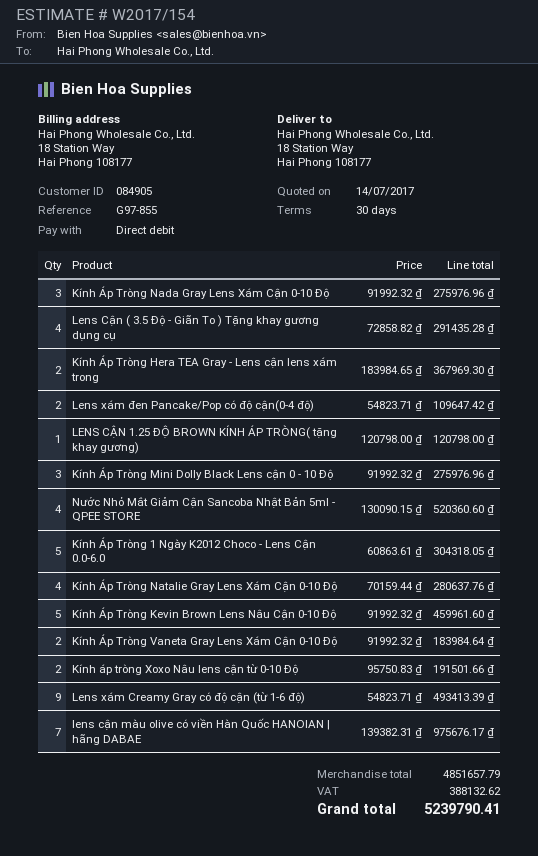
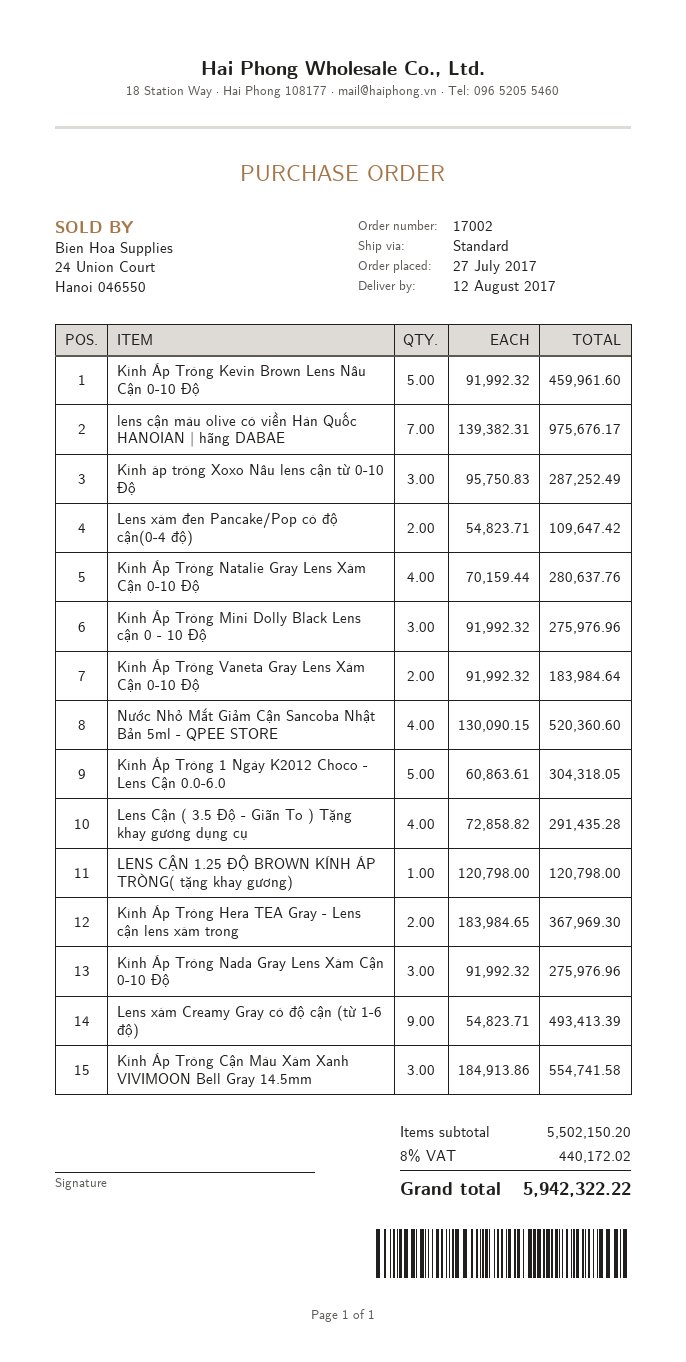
Kính áp tròng Xoxo Nâu lens cận từ 0-10 Độ: 2 x 95750.83 = 191501.66 -> 3 x 95750.83 = 287252.49
Kính Áp Tròng Cận Màu Xám Xanh VIVIMOON Bell Gray 14.5mm: none -> 3 x 184913.86 = 554741.58
subtotal: 4851657.79 -> 5502150.20
tax: 388132.62 -> 440172.02
total: 5239790.41 -> 5942322.22

